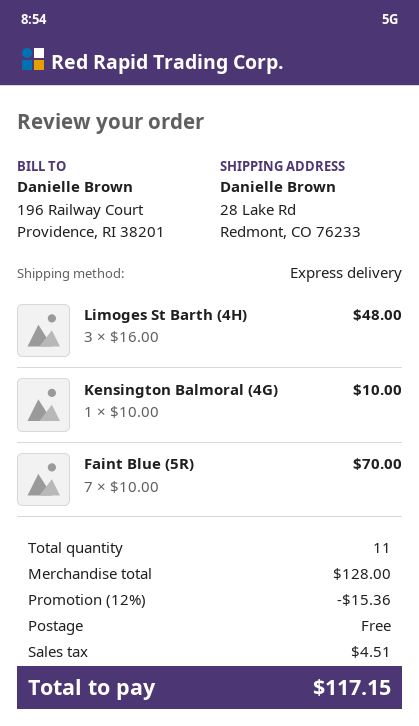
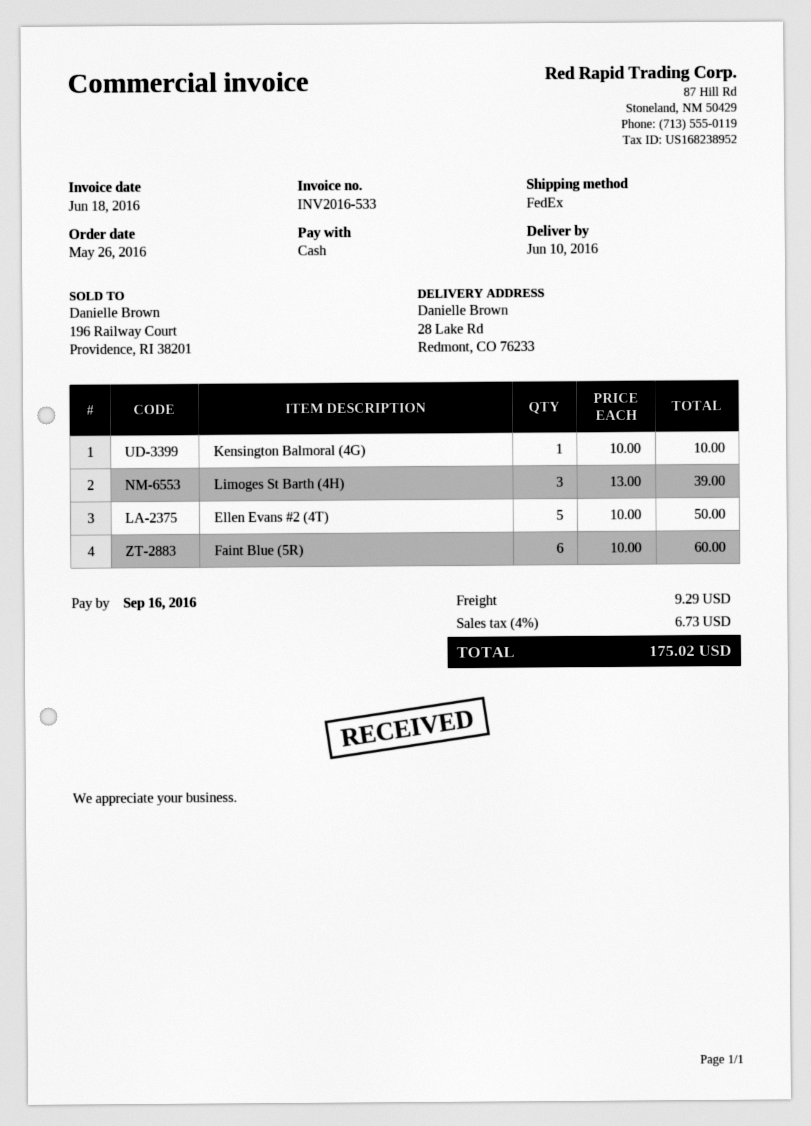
shipping method: express -> FedEx
Limoges St Barth (4H): 3 x 16.00 = 48.00 -> 3 x 13.00 = 39.00
Faint Blue (5R): 7 x 10.00 = 70.00 -> 6 x 10.00 = 60.00
Ellen Evans #2 (4T): none -> 5 x 10.00 = 50.00
discount: 12% = 15.36 -> none
shipping: 0.00 -> 9.29
tax: 4.51 -> 6.73
total: 117.15 -> 175.02

